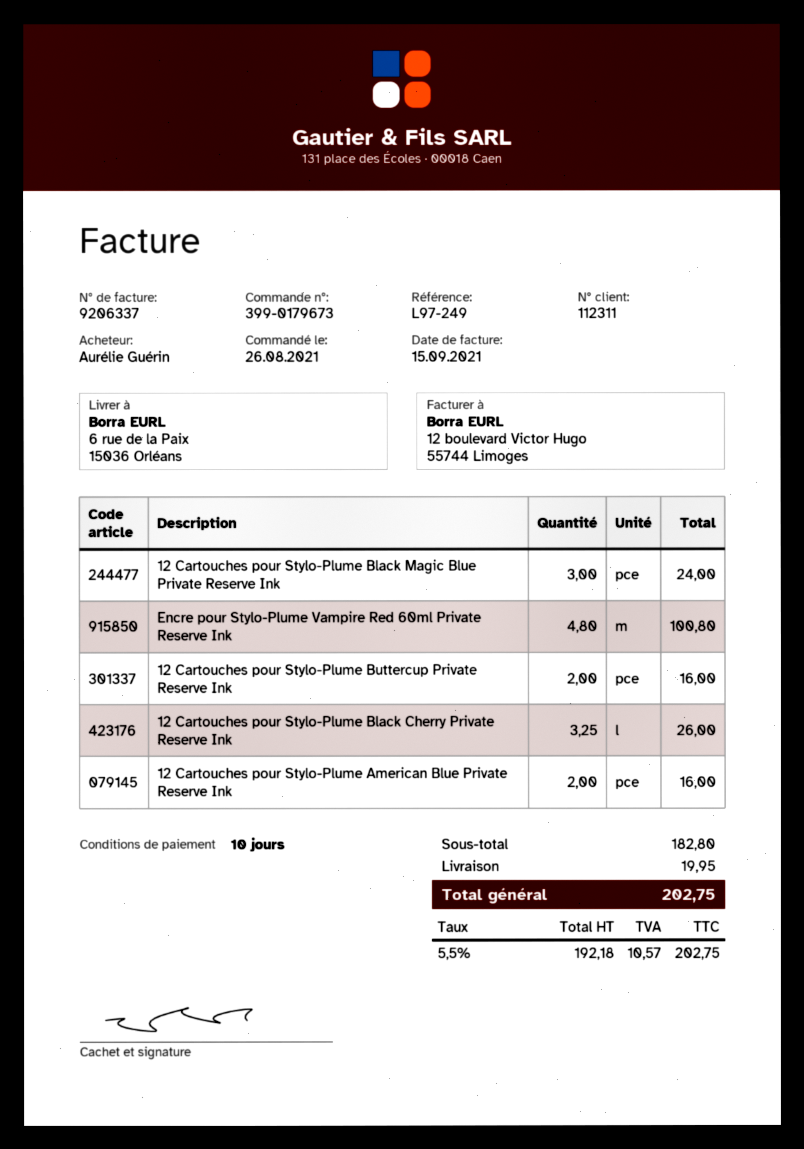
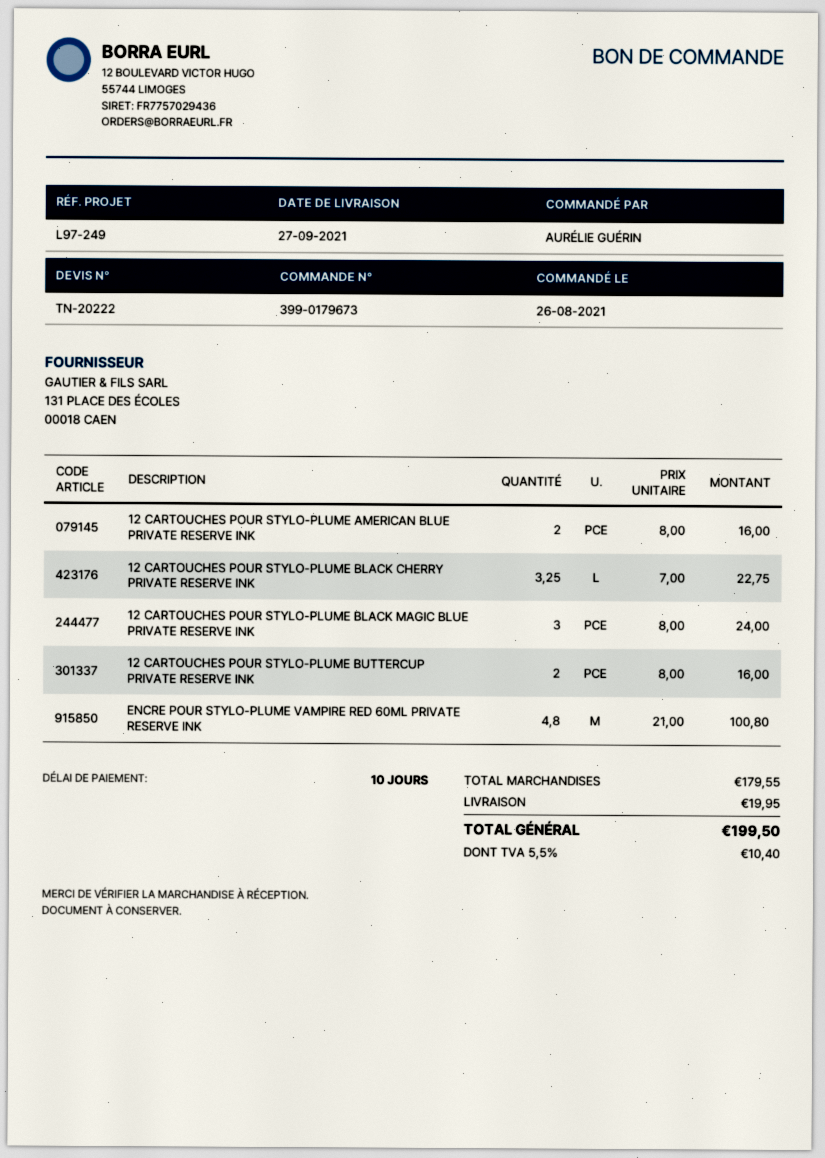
12 Cartouches pour Stylo-Plume Black Cherry Private Reserve Ink: 3.25 for 26.00 -> 3.25 for 22.75
subtotal: 182.80 -> 179.55
tax: 5.5% = 10.57 -> 5.5% = 10.40
total: 202.75 -> 199.50

